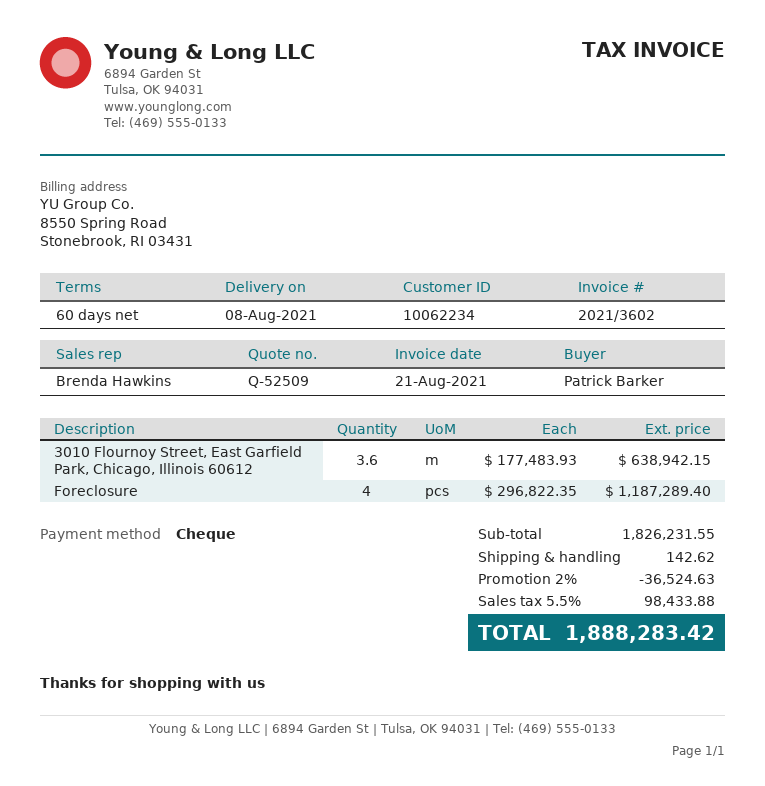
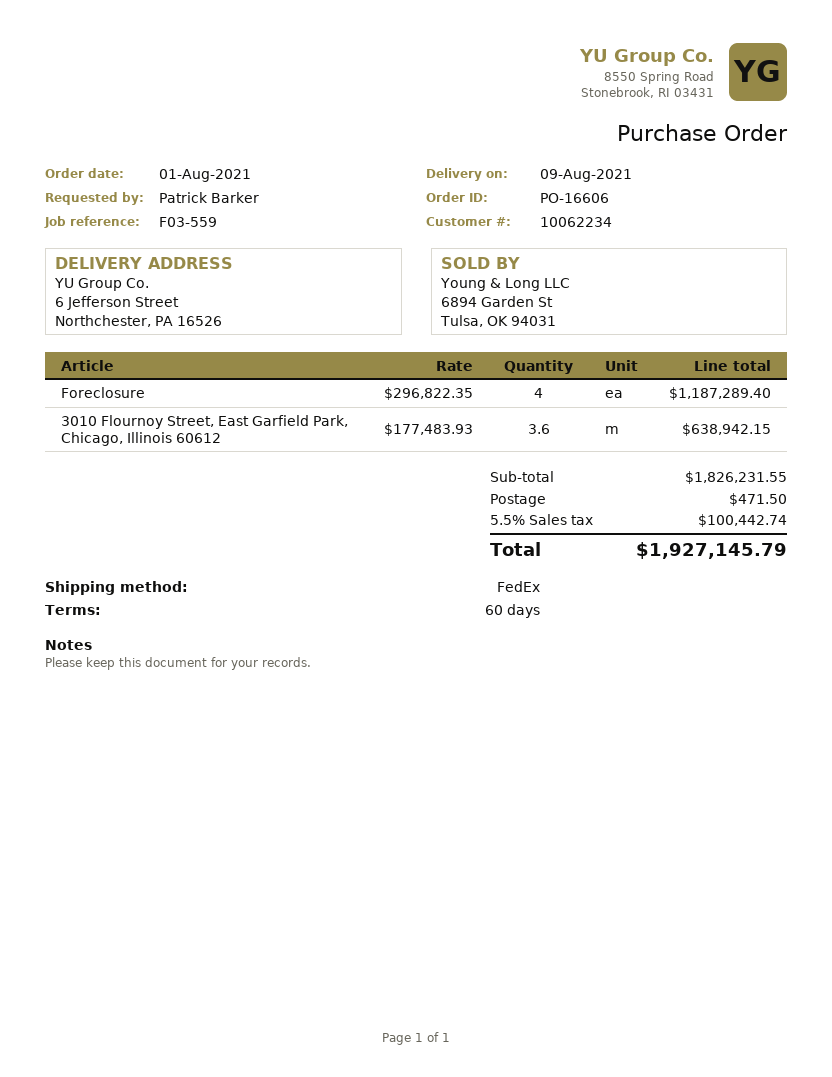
delivery date: 2021-08-08 -> 2021-08-09
discount: 2% = 36524.63 -> none
shipping: 142.62 -> 471.50
tax: 5.5% = 98433.88 -> 5.5% = 100442.74
total: 1888283.42 -> 1927145.79

